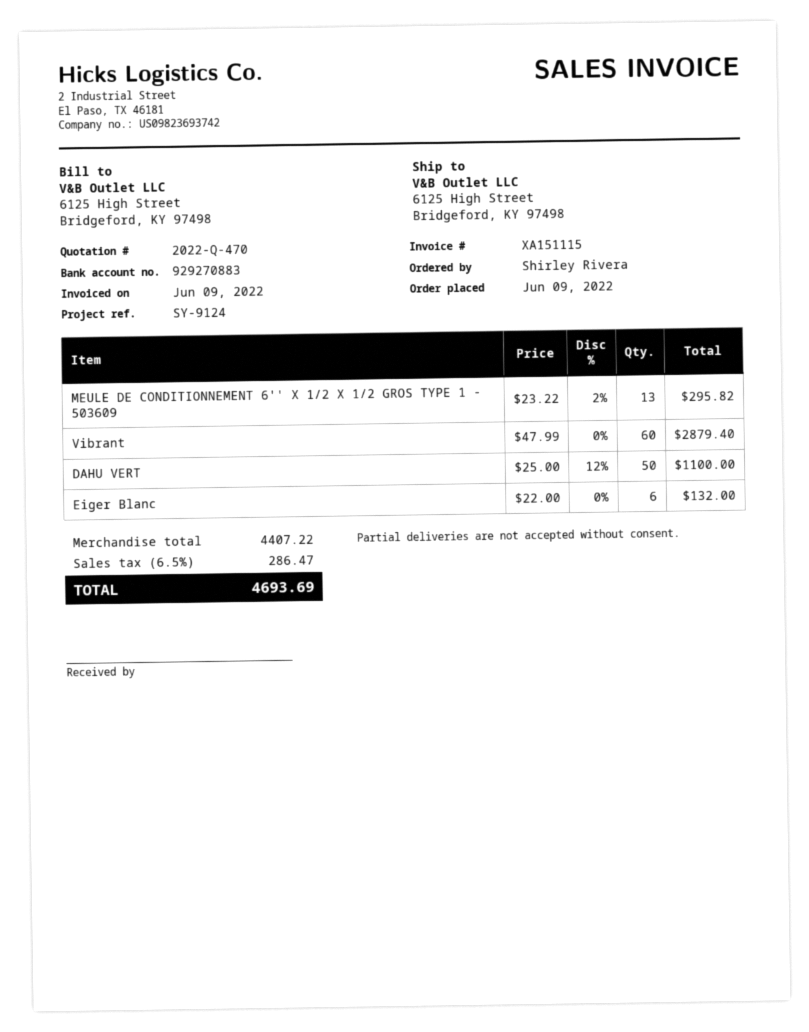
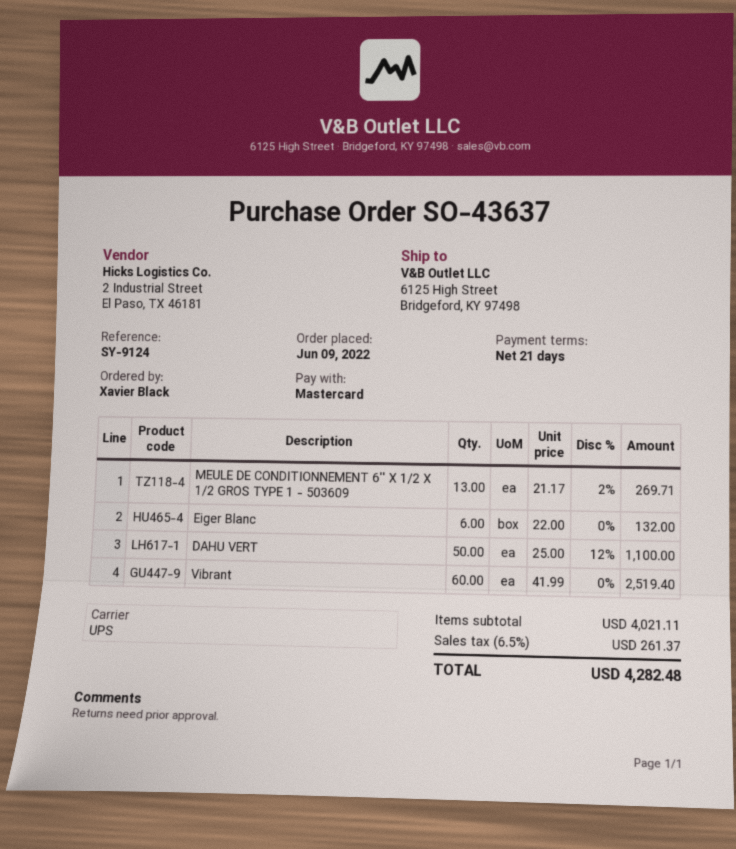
ordered by: Shirley Rivera -> Xavier Black
MEULE DE CONDITIONNEMENT 6'' X 1/2 X 1/2 GROS TYPE 1 - 503609: 13 x 23.22 - 2% = 295.82 -> 13 x 21.17 - 2% = 269.71
Vibrant: 60 x 47.99 = 2879.40 -> 60 x 41.99 = 2519.40
subtotal: 4407.22 -> 4021.11
tax: 6.5% = 286.47 -> 6.5% = 261.37
total: 4693.69 -> 4282.48

